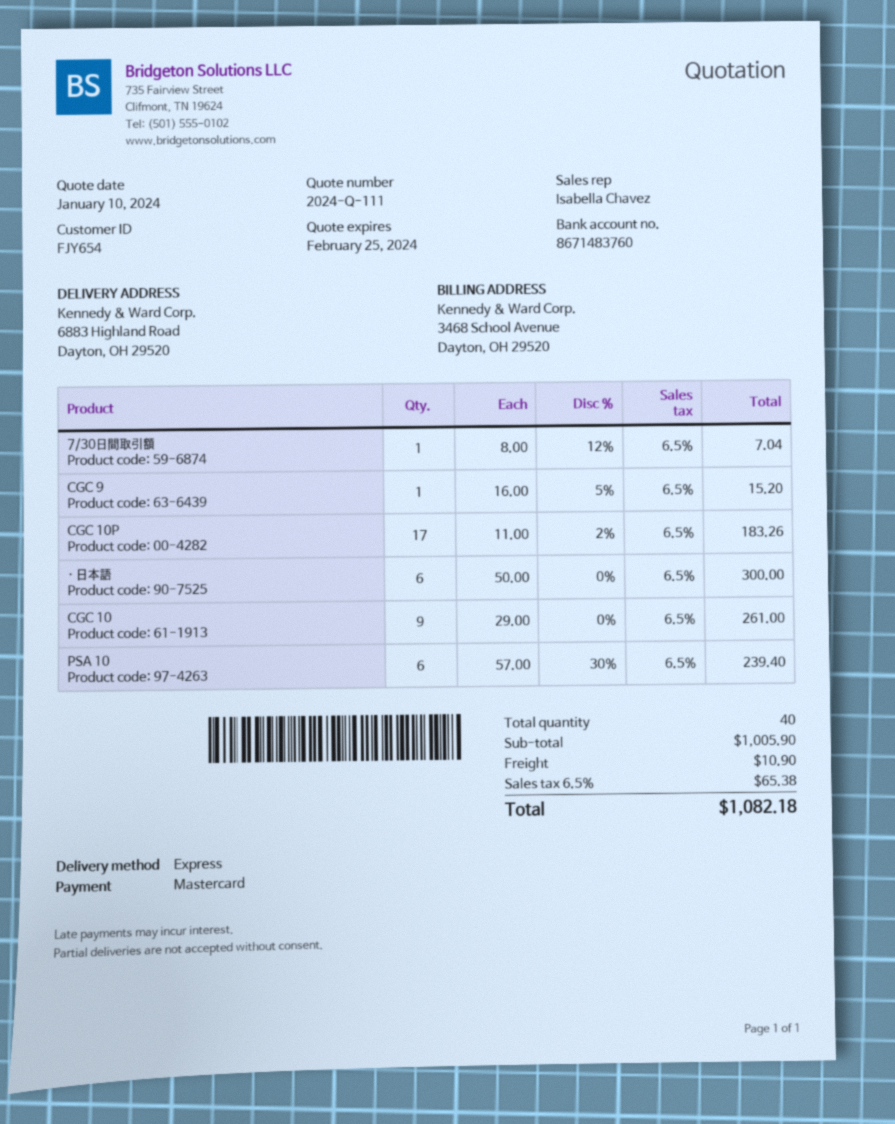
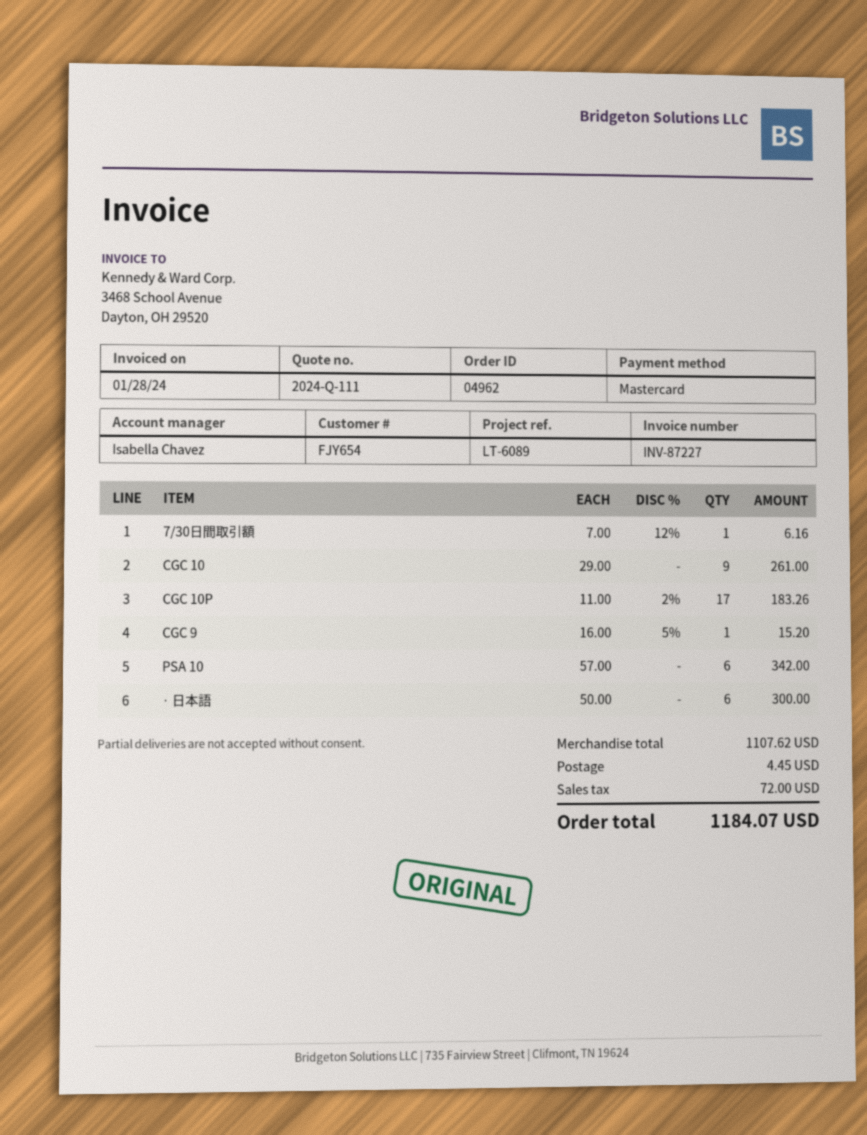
7/30日間取引額: 1 x 8.00 - 12% = 7.04 -> 1 x 7.00 - 12% = 6.16
PSA 10: 6 x 57.00 - 30% = 239.40 -> 6 x 57.00 = 342.00
subtotal: 1005.90 -> 1107.62
shipping: 10.90 -> 4.45
tax: 65.38 -> 72.00
total: 1082.18 -> 1184.07

